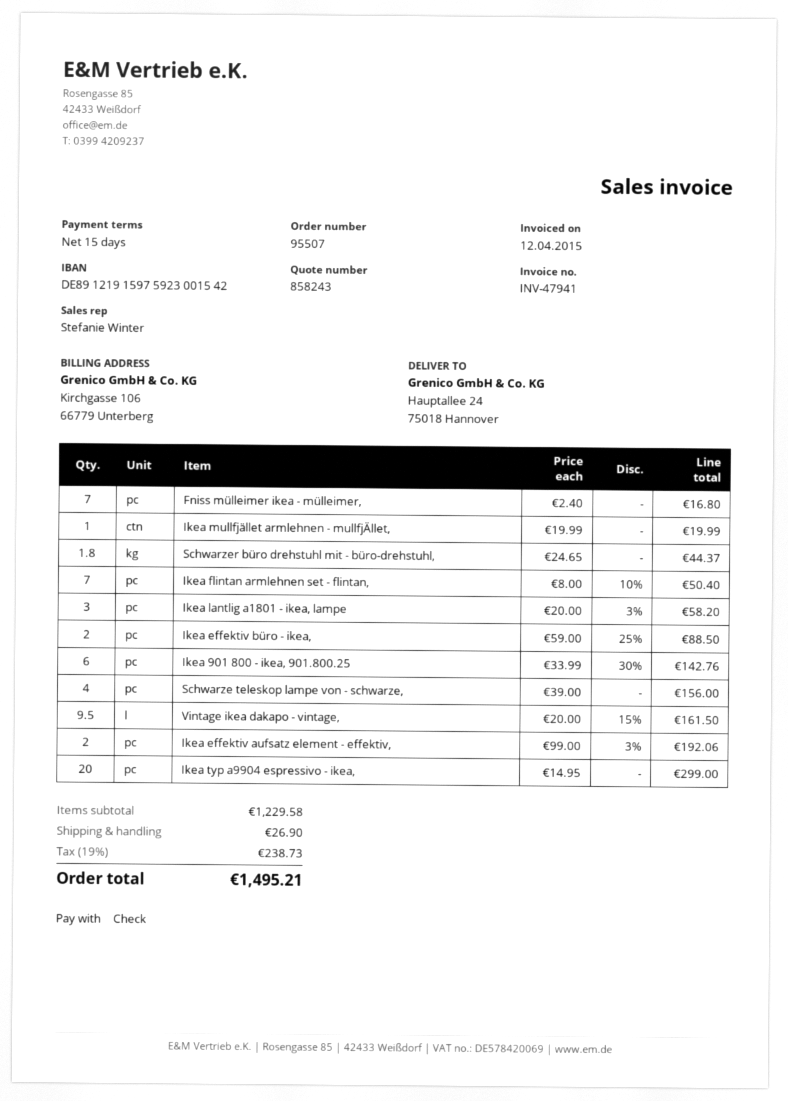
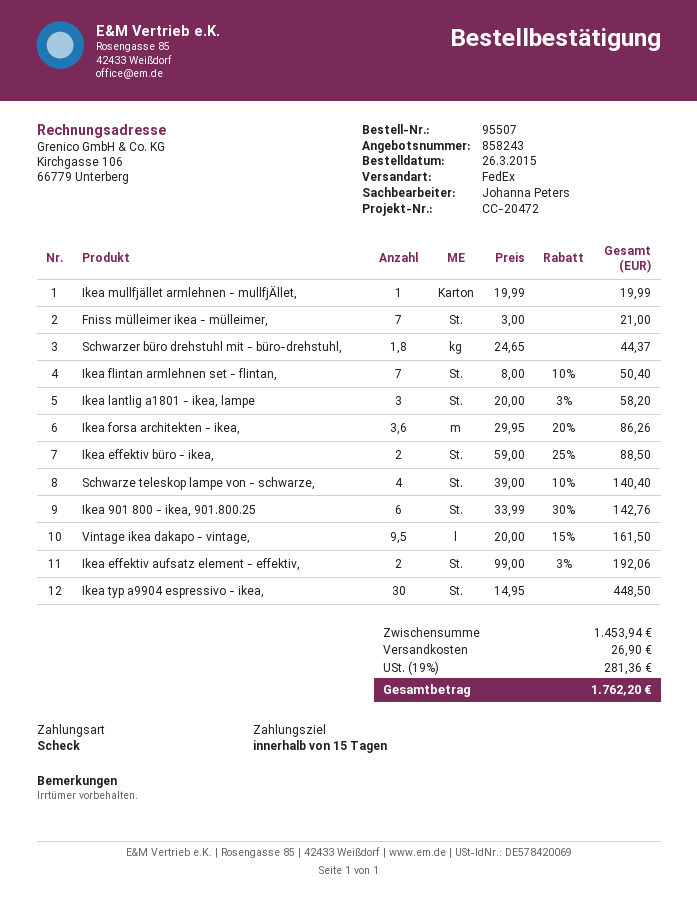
sales rep: Stefanie Winter -> Johanna Peters
Fniss mülleimer ikea - mülleimer,: 7 x 2.40 = 16.80 -> 7 x 3.00 = 21.00
Schwarze teleskop lampe von - schwarze,: 4 x 39.00 = 156.00 -> 4 x 39.00 - 10% = 140.40
Ikea typ a9904 espressivo - ikea,: 20 x 14.95 = 299.00 -> 30 x 14.95 = 448.50
Ikea forsa architekten - ikea,: none -> 3.6 x 29.95 - 20% = 86.26
subtotal: 1229.58 -> 1453.94
tax: 19% = 238.73 -> 19% = 281.36
total: 1495.21 -> 1762.20

